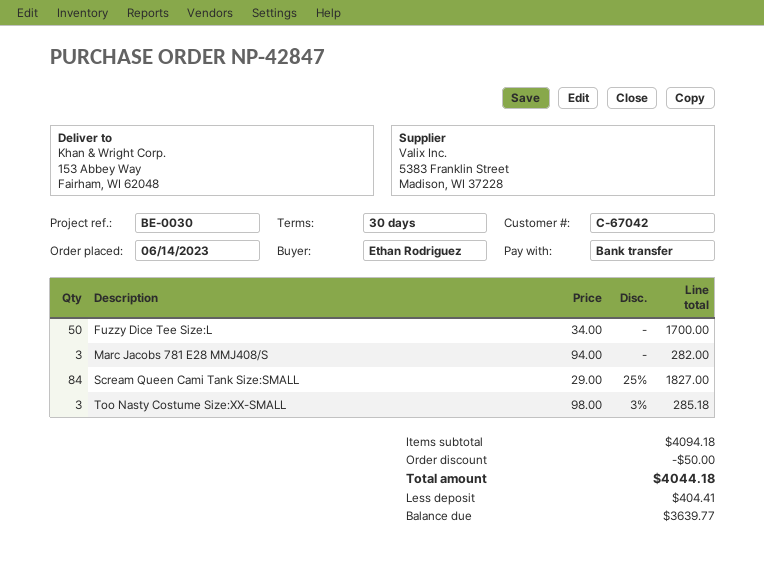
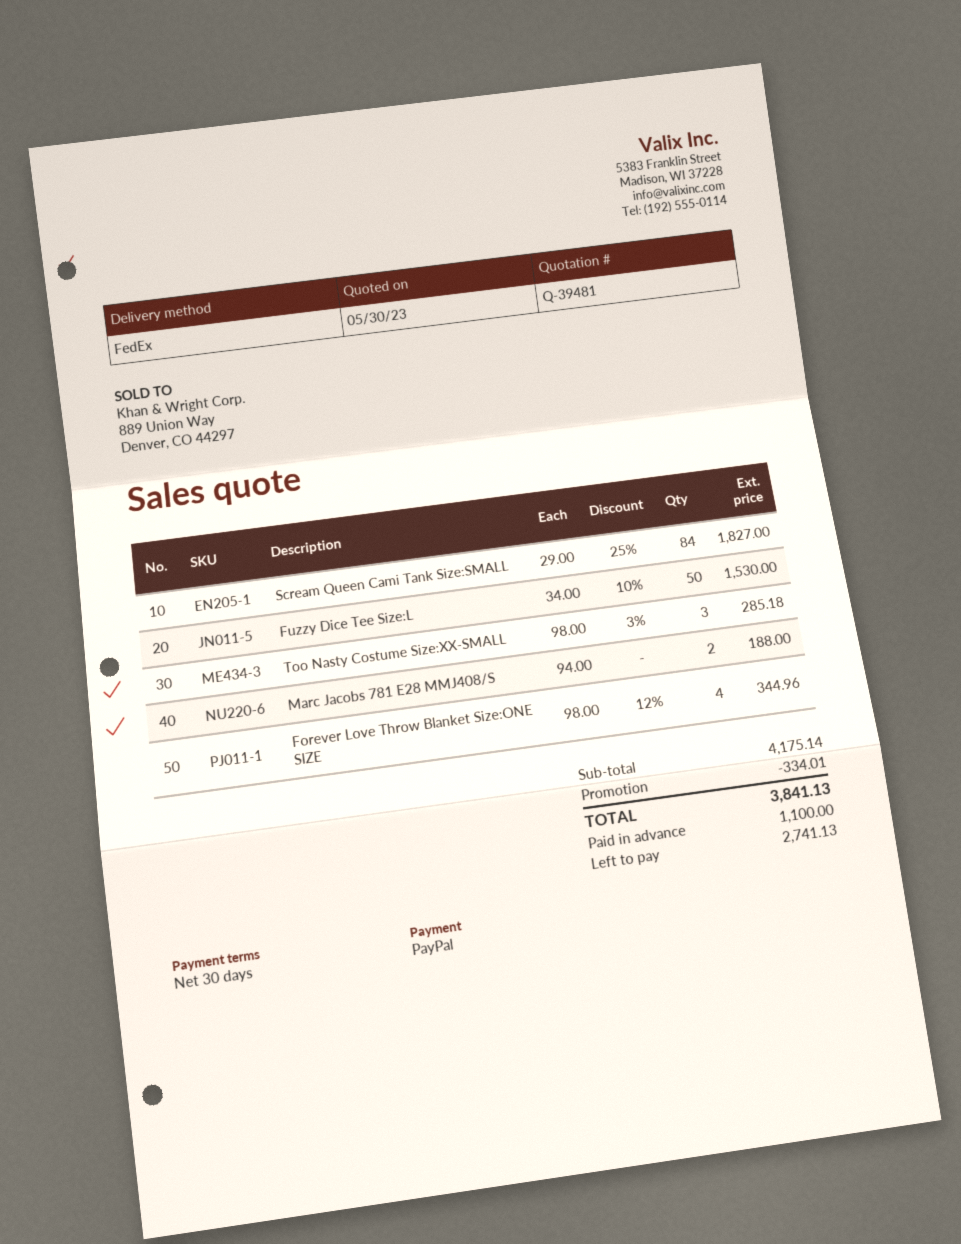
payment method: bank transfer -> PayPal
Fuzzy Dice Tee Size:L: 50 x 34.00 = 1700.00 -> 50 x 34.00 - 10% = 1530.00
Marc Jacobs 781 E28 MMJ408/S: 3 x 94.00 = 282.00 -> 2 x 94.00 = 188.00
Forever Love Throw Blanket Size:ONE SIZE: none -> 4 x 98.00 - 12% = 344.96
subtotal: 4094.18 -> 4175.14
discount: 50.00 -> 334.01
total: 4044.18 -> 3841.13
deposit: 404.41 -> 1100.00
balance: 3639.77 -> 2741.13

